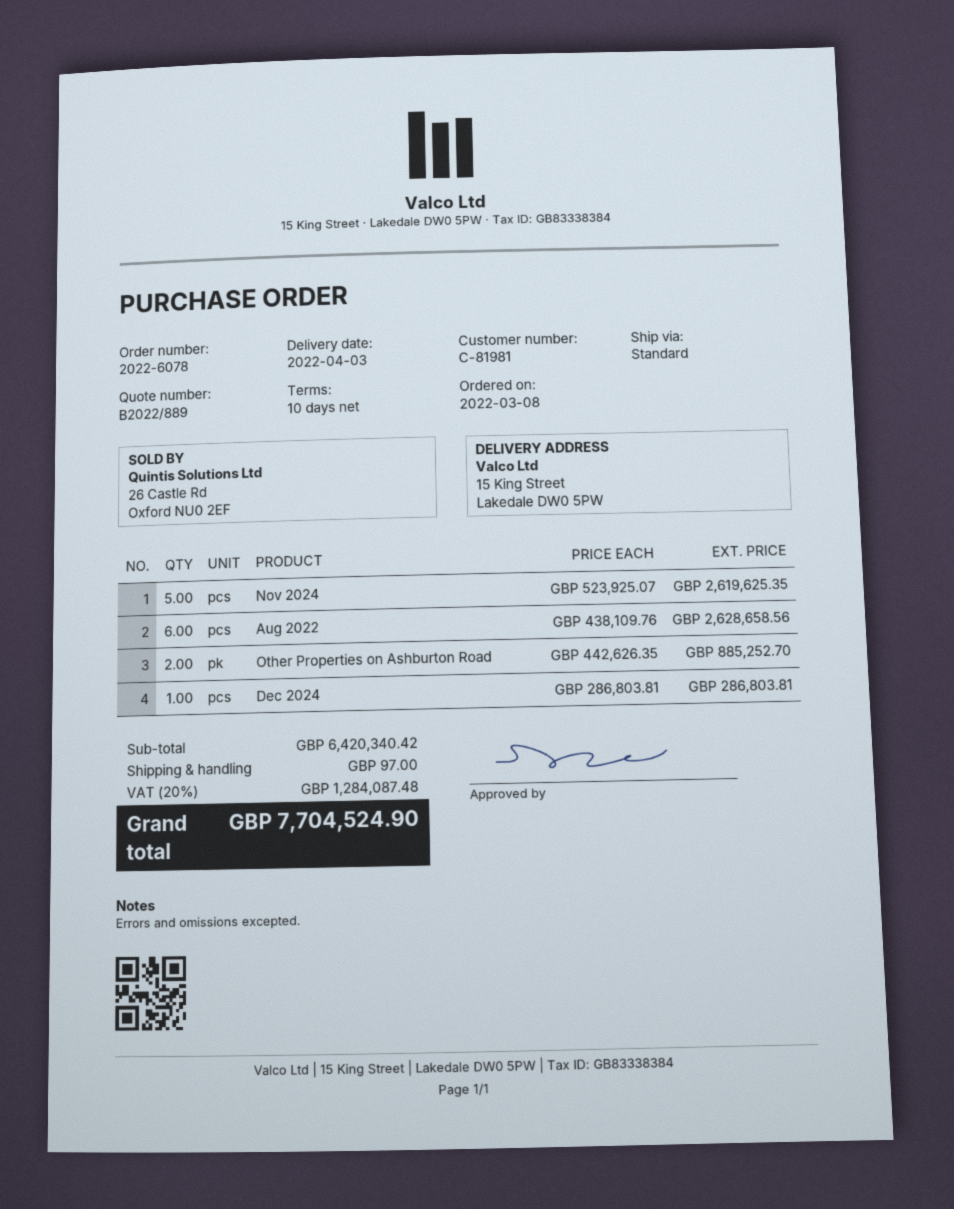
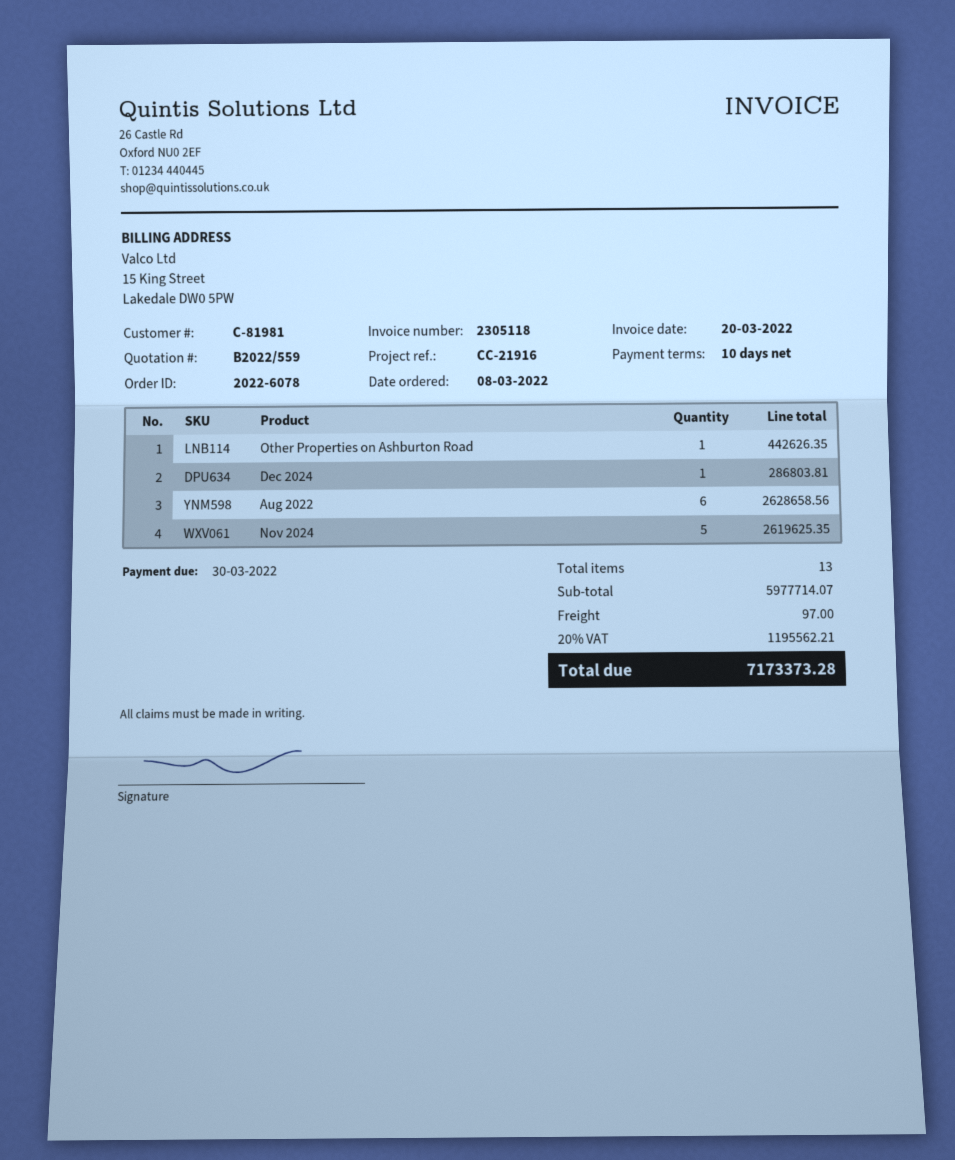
quote number: B2022/889 -> B2022/559
Other Properties on Ashburton Road: 2 for 885252.70 -> 1 for 442626.35
subtotal: 6420340.42 -> 5977714.07
tax: 20% = 1284087.48 -> 20% = 1195562.21
total: 7704524.90 -> 7173373.28

